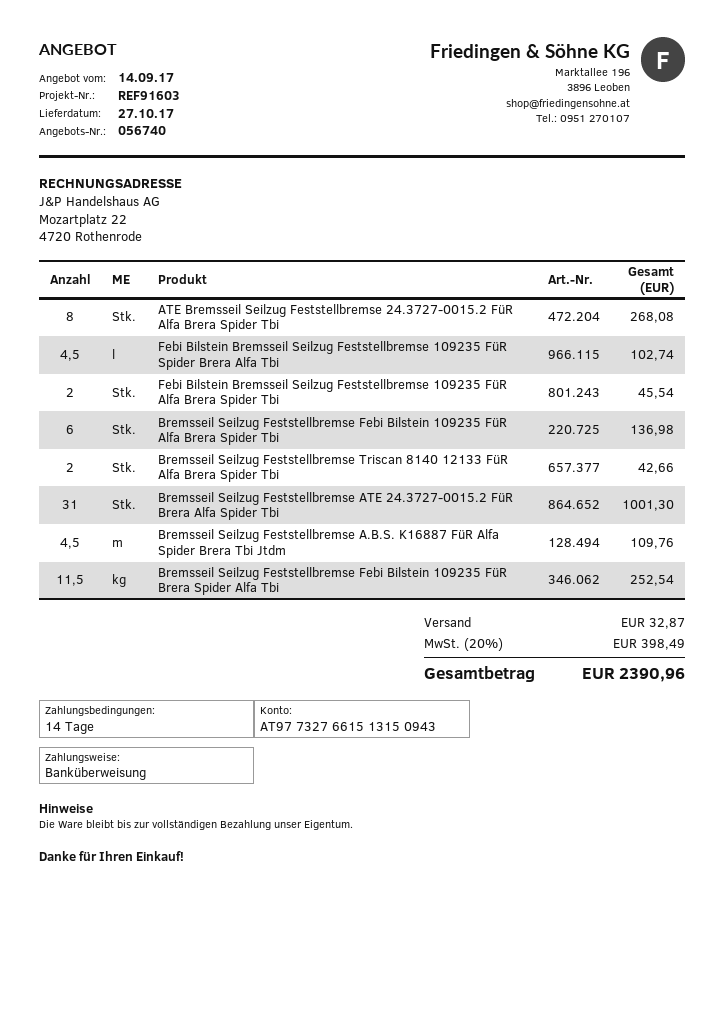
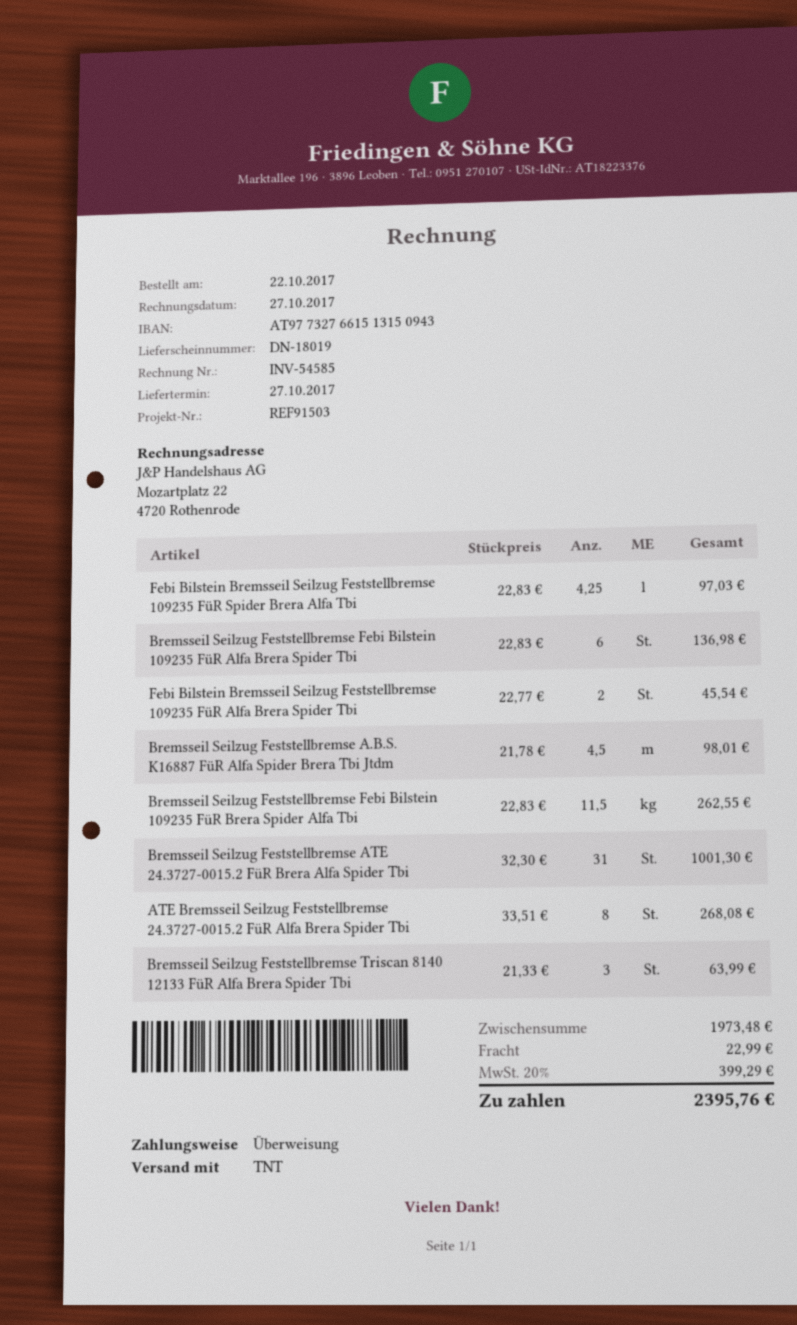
reference: REF91603 -> REF91503
Febi Bilstein Bremsseil Seilzug Feststellbremse 109235 FüR Spider Brera Alfa Tbi: 4.5 for 102.74 -> 4.25 for 97.03
Bremsseil Seilzug Feststellbremse Triscan 8140 12133 FüR Alfa Brera Spider Tbi: 2 for 42.66 -> 3 for 63.99
Bremsseil Seilzug Feststellbremse A.B.S. K16887 FüR Alfa Spider Brera Tbi Jtdm: 4.5 for 109.76 -> 4.5 for 98.01
Bremsseil Seilzug Feststellbremse Febi Bilstein 109235 FüR Brera Spider Alfa Tbi: 11.5 for 252.54 -> 11.5 for 262.55
shipping: 32.87 -> 22.99
tax: 20% = 398.49 -> 20% = 399.29
total: 2390.96 -> 2395.76

